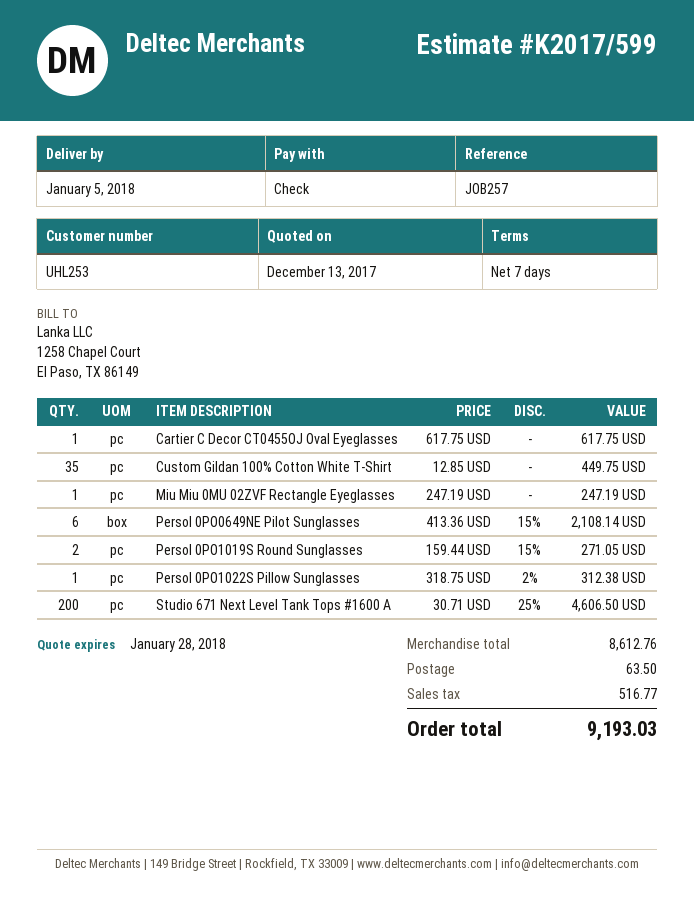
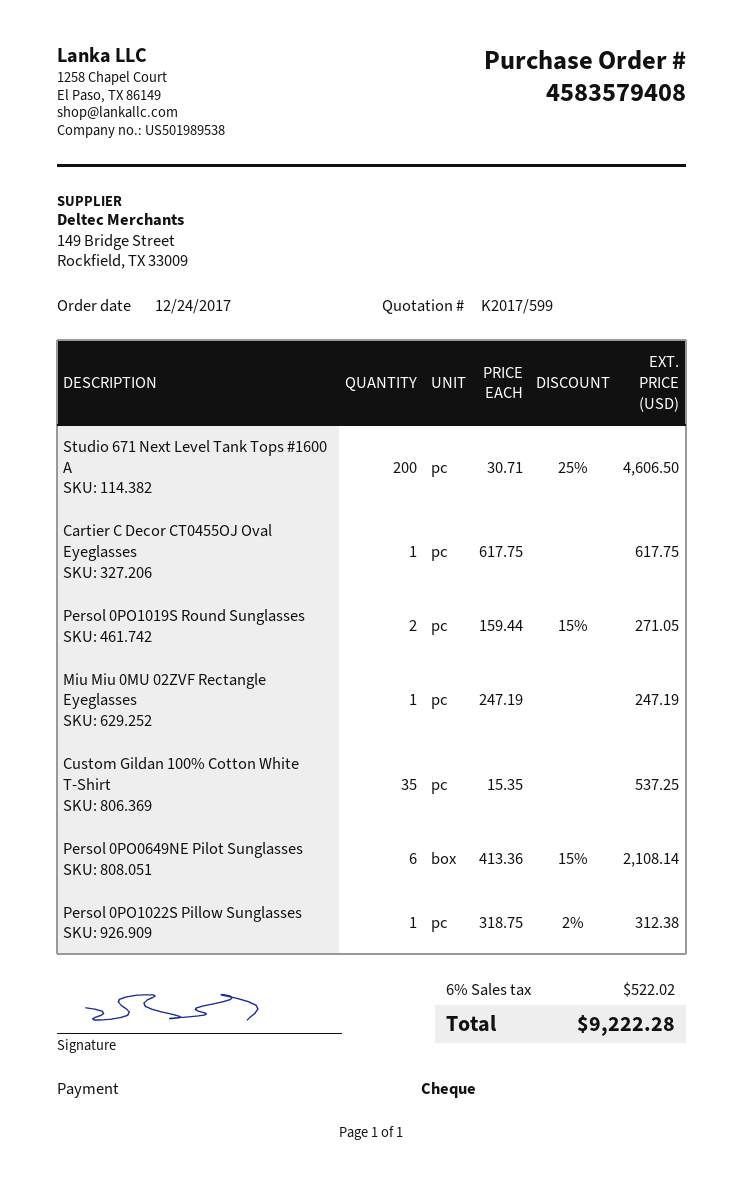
Custom Gildan 100% Cotton White T-Shirt: 35 x 12.85 = 449.75 -> 35 x 15.35 = 537.25
shipping: 63.50 -> none
tax: 516.77 -> 522.02
total: 9193.03 -> 9222.28

